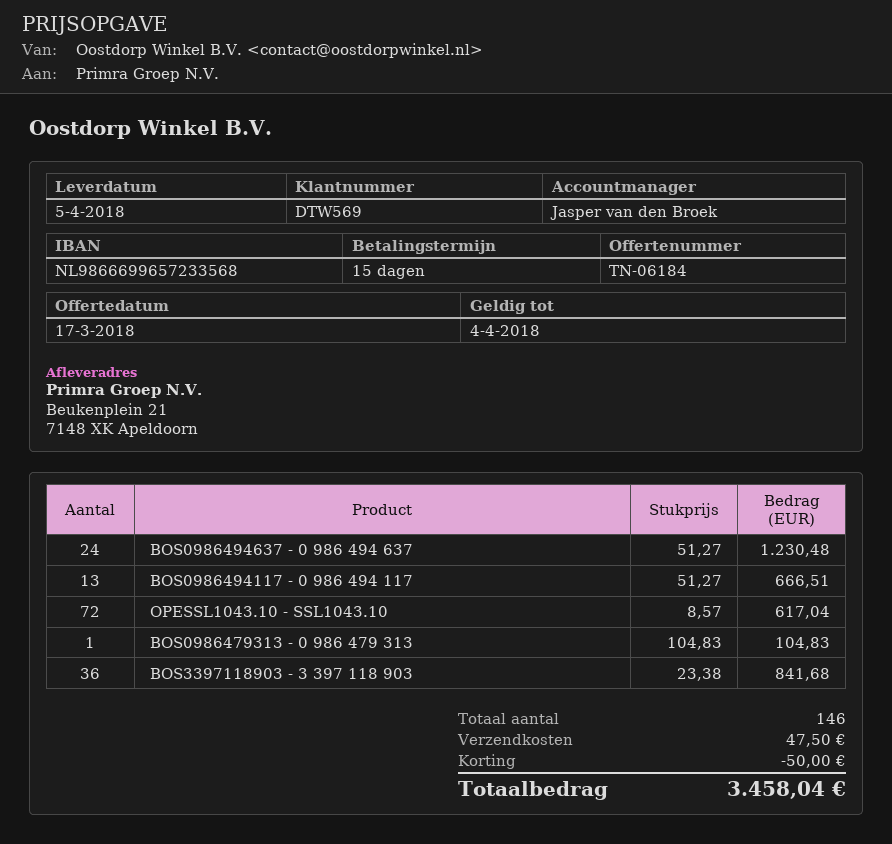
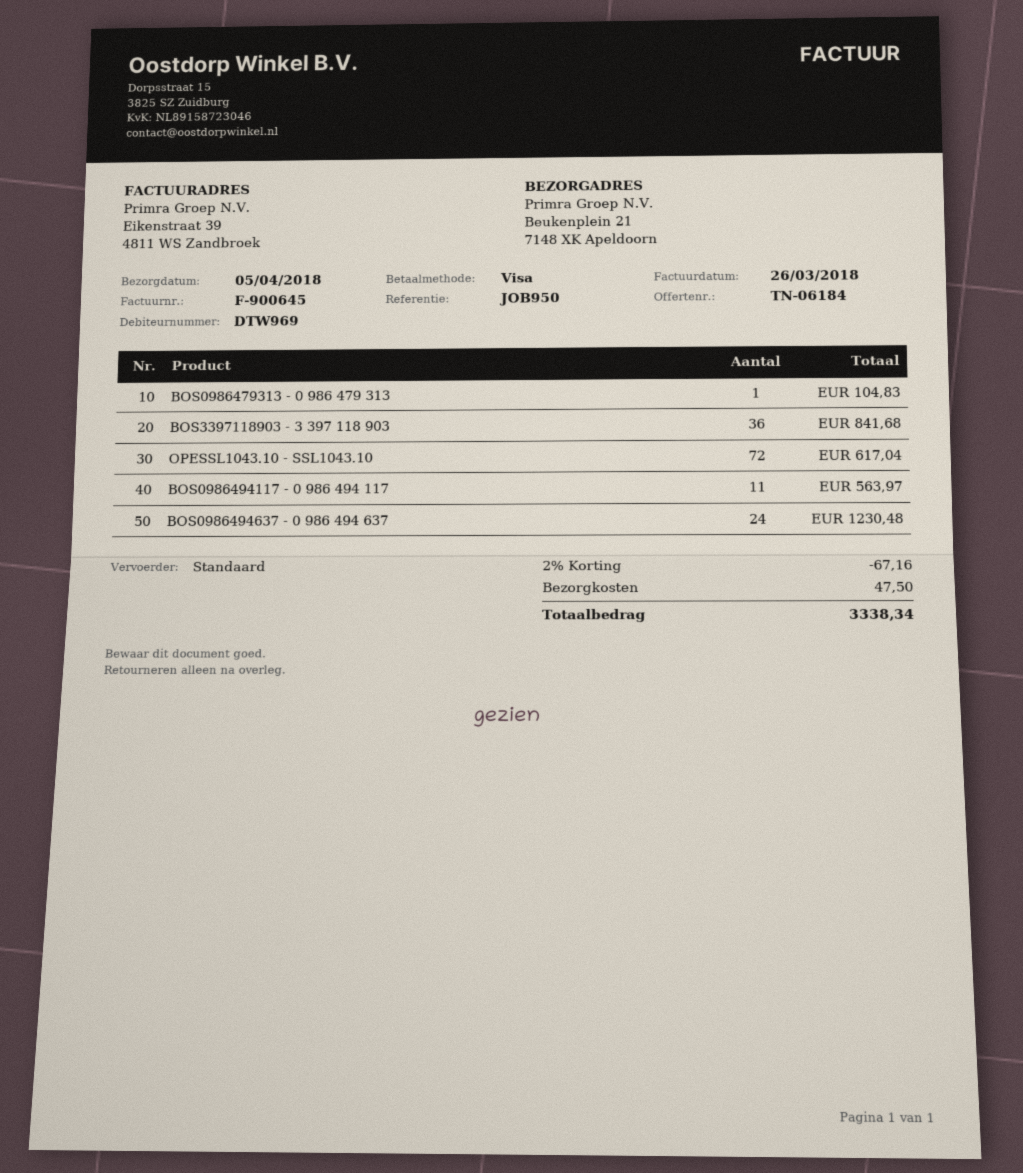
customer number: DTW569 -> DTW969
BOS0986494117 - 0 986 494 117: 13 for 666.51 -> 11 for 563.97
discount: 50.00 -> 67.16
total: 3458.04 -> 3338.34

